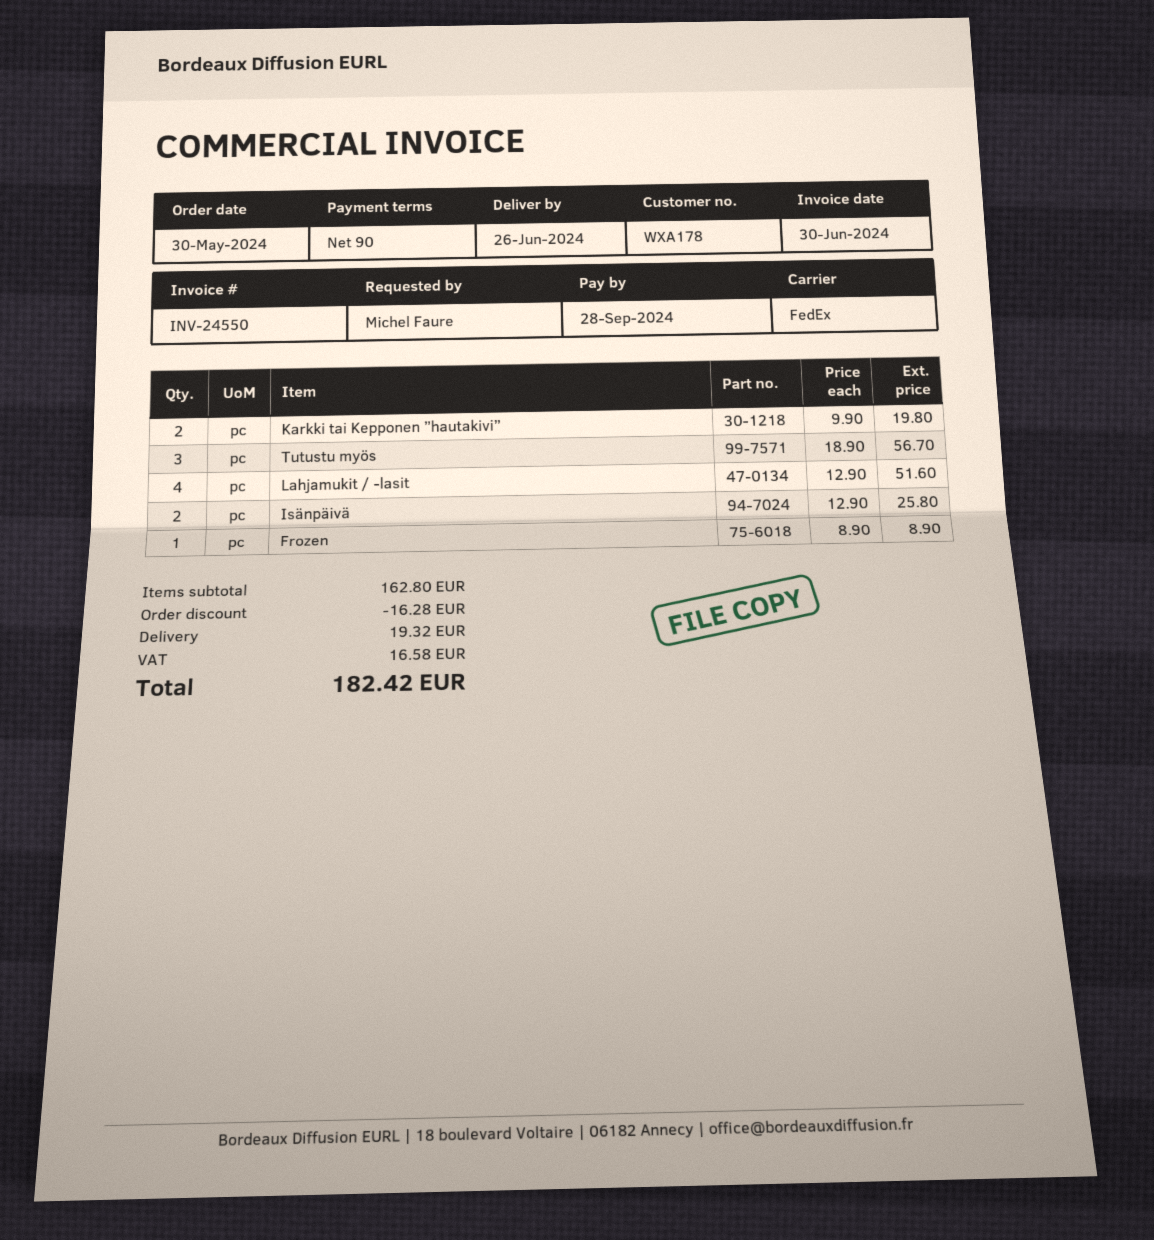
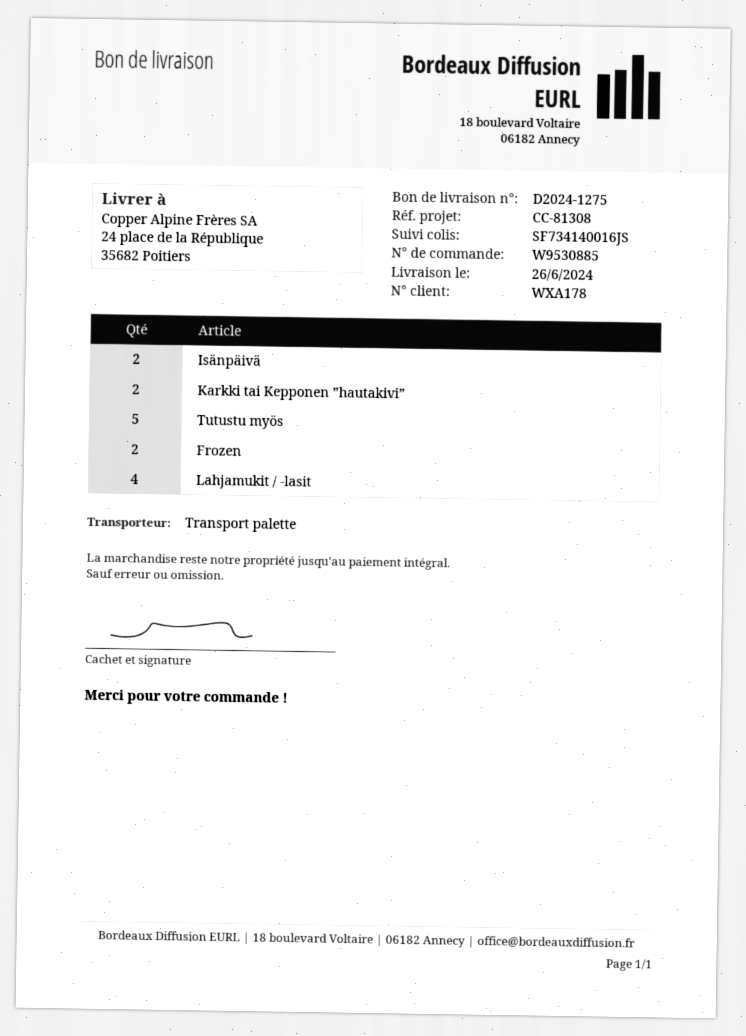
shipping method: FedEx -> pallet freight
Tutustu myös: 3 -> 5
Frozen: 1 -> 2

